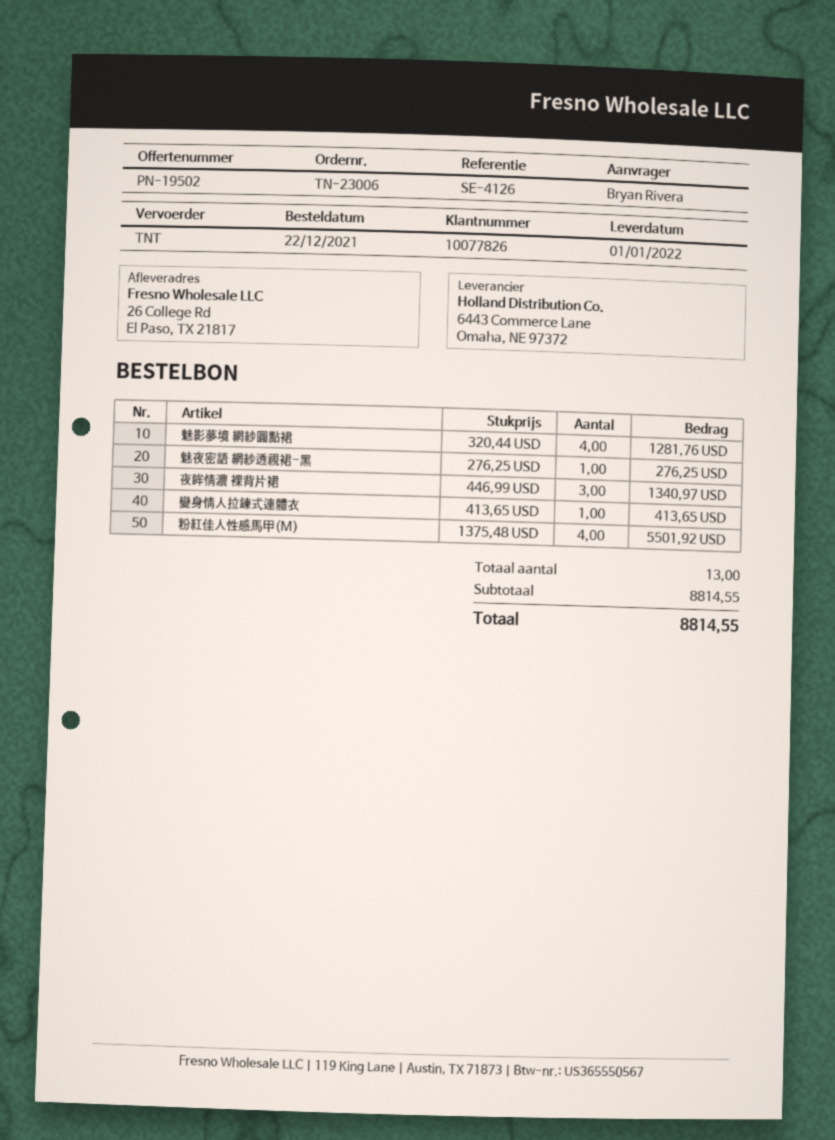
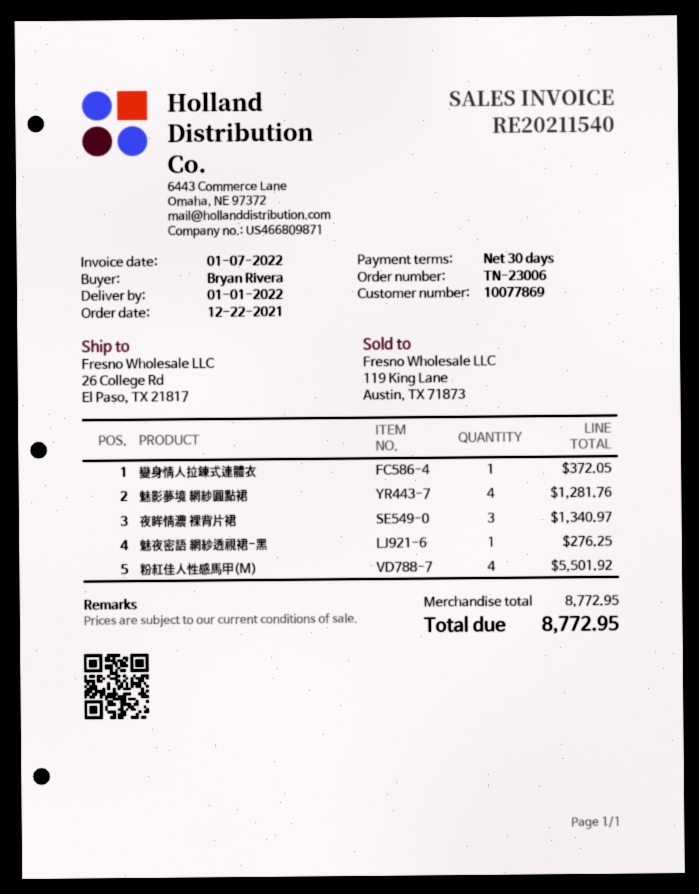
customer number: 10077826 -> 10077869
變身情人拉鍊式連體衣: 1 for 413.65 -> 1 for 372.05
subtotal: 8814.55 -> 8772.95
total: 8814.55 -> 8772.95

